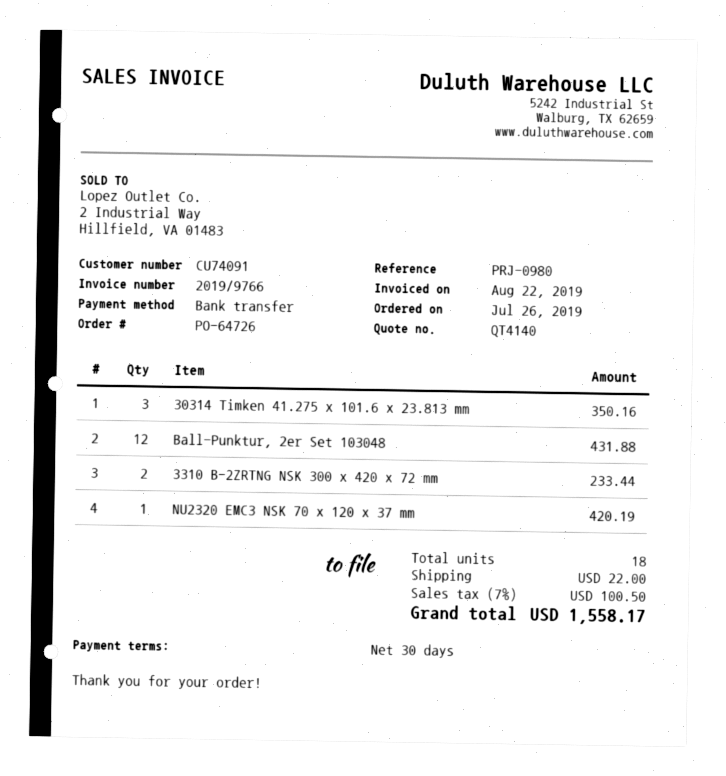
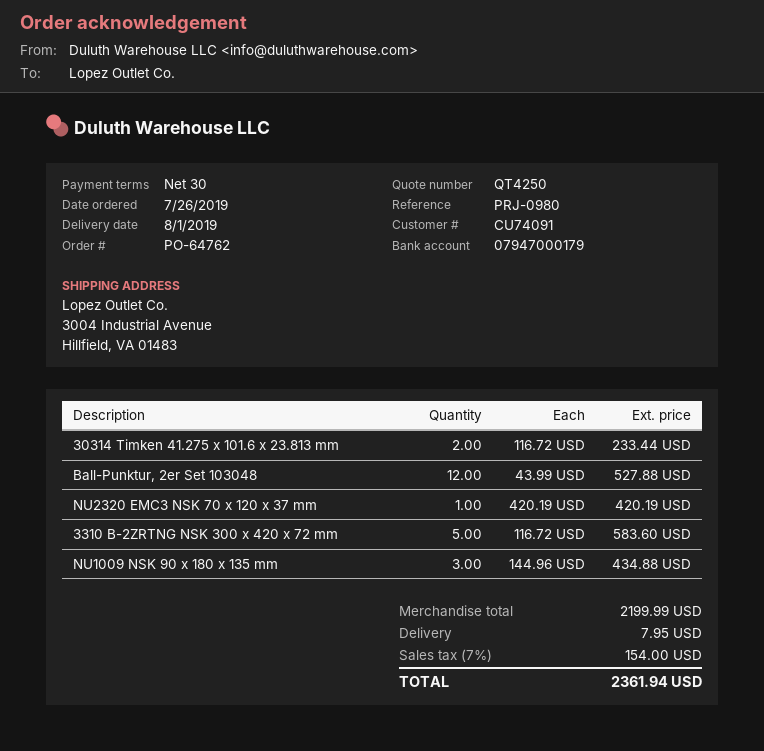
quote number: QT4140 -> QT4250
order number: PO-64726 -> PO-64762
30314 Timken 41.275 x 101.6 x 23.813 mm: 3 for 350.16 -> 2 for 233.44
Ball-Punktur, 2er Set 103048: 12 for 431.88 -> 12 for 527.88
3310 B-2ZRTNG NSK 300 x 420 x 72 mm: 2 for 233.44 -> 5 for 583.60
NU1009 NSK 90 x 180 x 135 mm: none -> 3 for 434.88
shipping: 22.00 -> 7.95
tax: 7% = 100.50 -> 7% = 154.00
total: 1558.17 -> 2361.94

